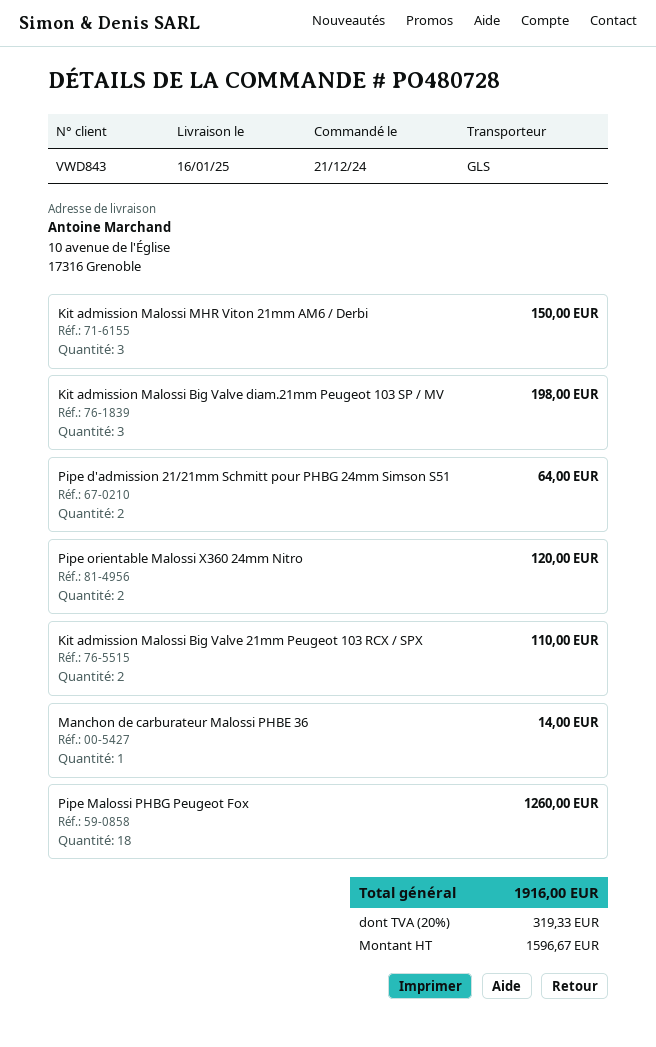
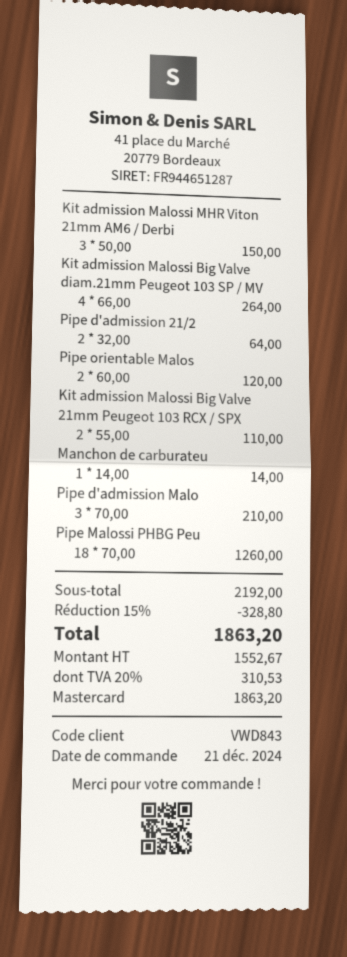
Kit admission Malossi Big Valve diam.21mm Peugeot 103 SP / MV: 3 for 198.00 -> 4 for 264.00
Pipe d'admission Malo: none -> 3 for 210.00
discount: none -> 15% = 328.80
net: 1596.67 -> 1552.67
tax: 20% = 319.33 -> 20% = 310.53
total: 1916.00 -> 1863.20

